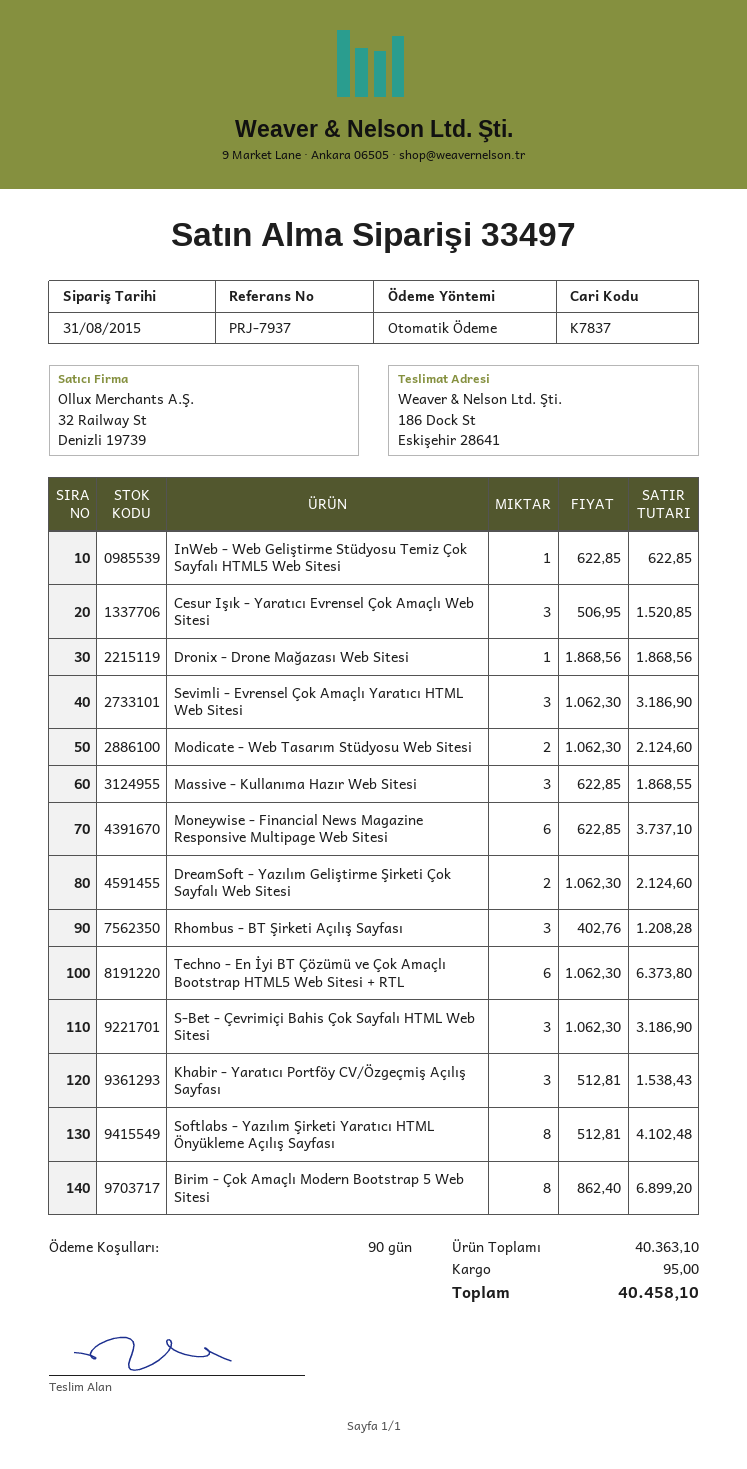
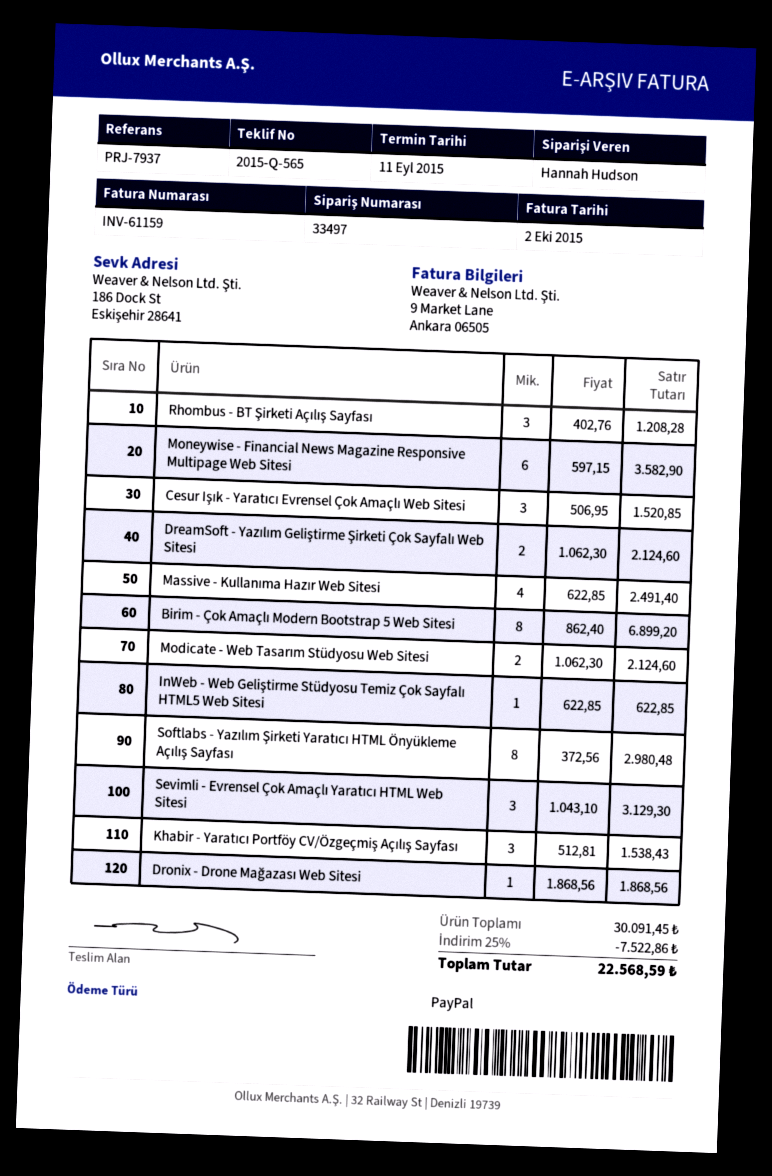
payment method: direct debit -> PayPal
Sevimli - Evrensel Çok Amaçlı Yaratıcı HTML Web Sitesi: 3 x 1062.30 = 3186.90 -> 3 x 1043.10 = 3129.30
Massive - Kullanıma Hazır Web Sitesi: 3 x 622.85 = 1868.55 -> 4 x 622.85 = 2491.40
Moneywise - Financial News Magazine Responsive Multipage Web Sitesi: 6 x 622.85 = 3737.10 -> 6 x 597.15 = 3582.90
Techno - En İyi BT Çözümü ve Çok Amaçlı Bootstrap HTML5 Web Sitesi + RTL: 6 x 1062.30 = 6373.80 -> none
S-Bet - Çevrimiçi Bahis Çok Sayfalı HTML Web Sitesi: 3 x 1062.30 = 3186.90 -> none
Softlabs - Yazılım Şirketi Yaratıcı HTML Önyükleme Açılış Sayfası: 8 x 512.81 = 4102.48 -> 8 x 372.56 = 2980.48
subtotal: 40363.10 -> 30091.45
discount: none -> 25% = 7522.86
shipping: 95.00 -> none
total: 40458.10 -> 22568.59

